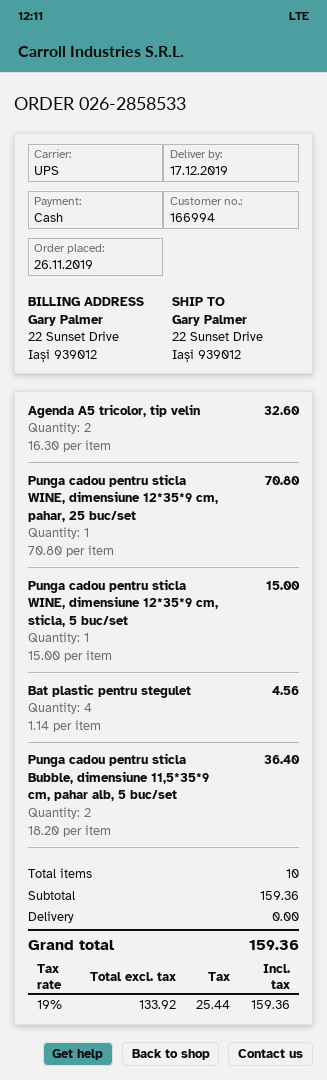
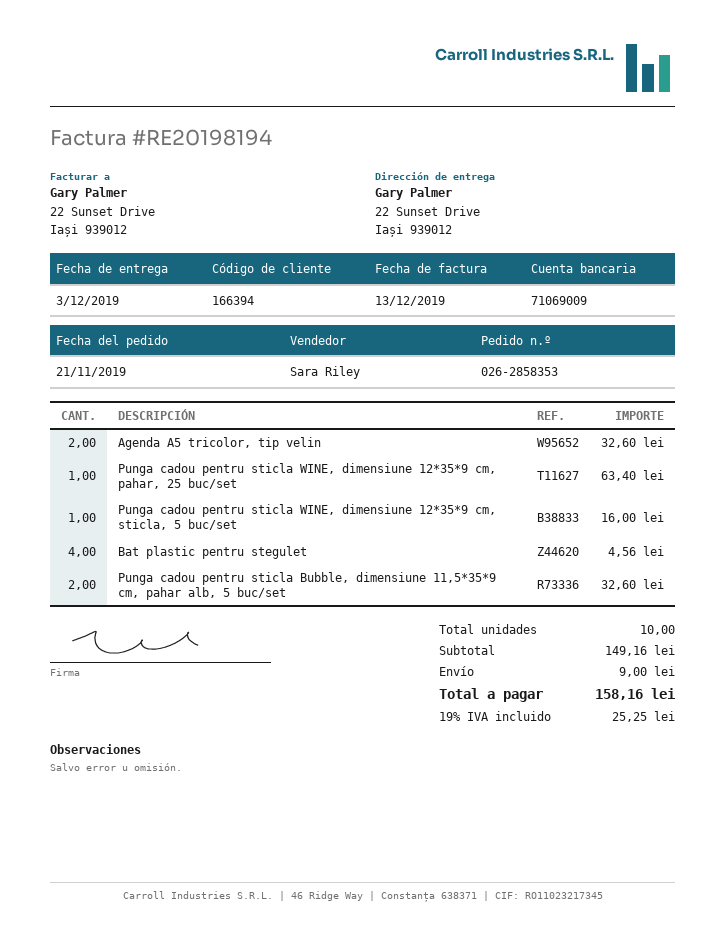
order number: 026-2858533 -> 026-2858353
order date: 2019-11-26 -> 2019-11-21
delivery date: 2019-12-17 -> 2019-12-03
customer number: 166994 -> 166394
Punga cadou pentru sticla WINE, dimensiune 12*35*9 cm, pahar, 25 buc/set: 1 for 70.80 -> 1 for 63.40
Punga cadou pentru sticla WINE, dimensiune 12*35*9 cm, sticla, 5 buc/set: 1 for 15.00 -> 1 for 16.00
Punga cadou pentru sticla Bubble, dimensiune 11,5*35*9 cm, pahar alb, 5 buc/set: 2 for 36.40 -> 2 for 32.60
subtotal: 159.36 -> 149.16
shipping: 0.00 -> 9.00
tax: 19% = 25.44 -> 19% = 25.25
total: 159.36 -> 158.16

